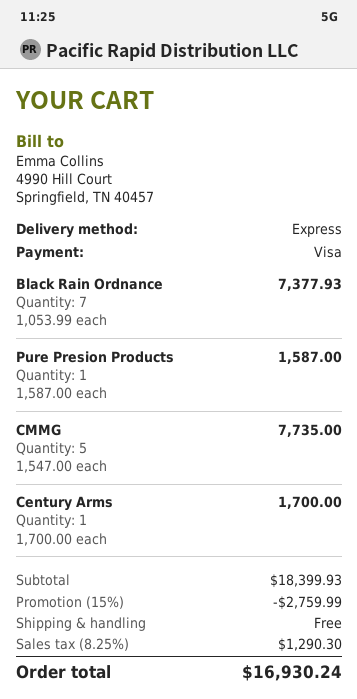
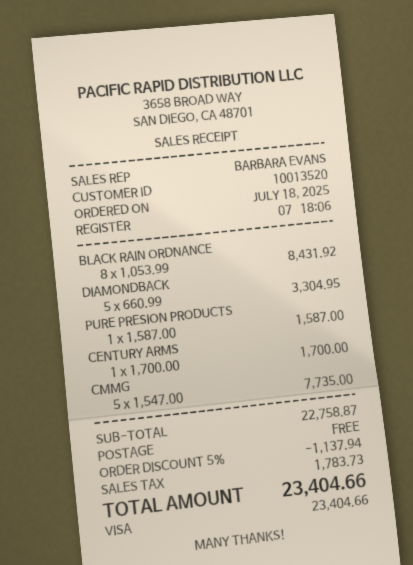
Black Rain Ordnance: 7 x 1053.99 = 7377.93 -> 8 x 1053.99 = 8431.92
DIAMONDBACK: none -> 5 x 660.99 = 3304.95
subtotal: 18399.93 -> 22758.87
discount: 15% = 2759.99 -> 5% = 1137.94
tax: 1290.30 -> 1783.73
total: 16930.24 -> 23404.66

